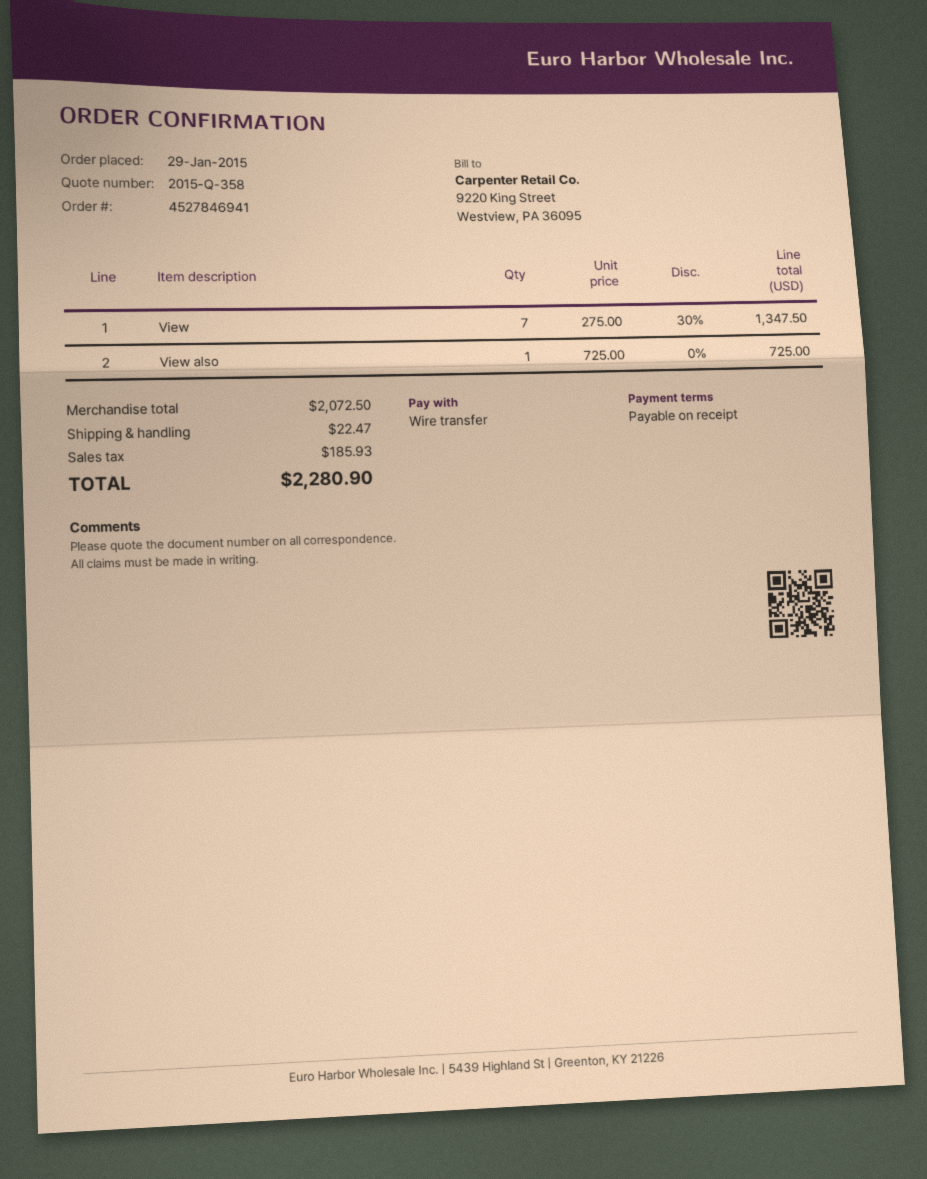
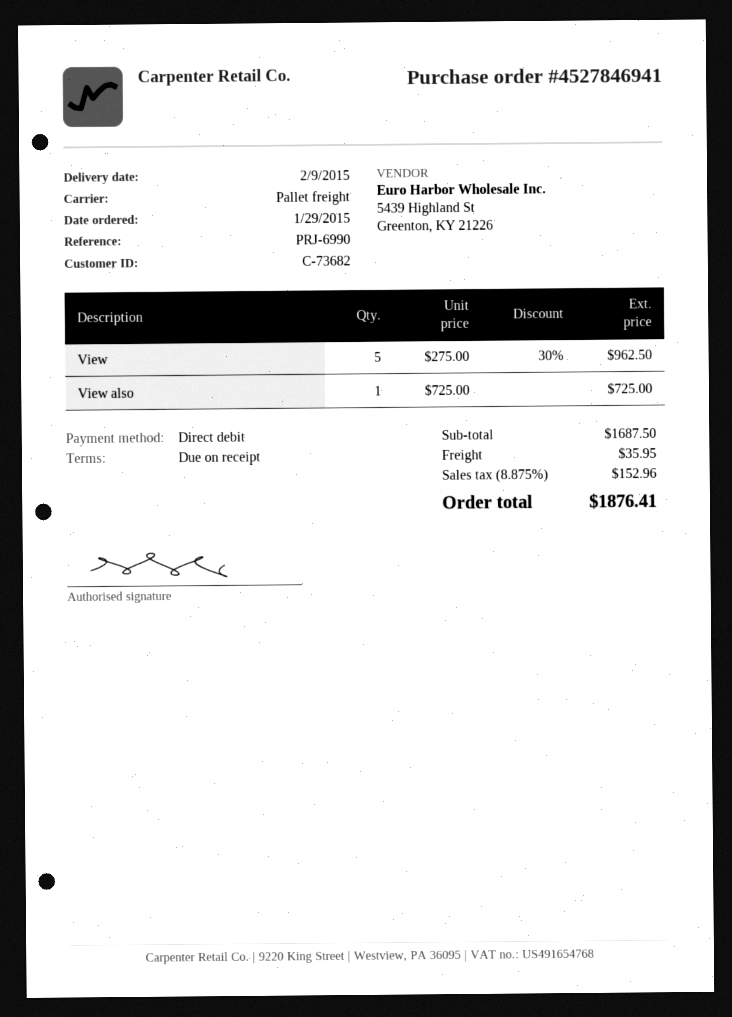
payment method: bank transfer -> direct debit
View: 7 x 275.00 - 30% = 1347.50 -> 5 x 275.00 - 30% = 962.50
subtotal: 2072.50 -> 1687.50
shipping: 22.47 -> 35.95
tax: 185.93 -> 152.96
total: 2280.90 -> 1876.41

